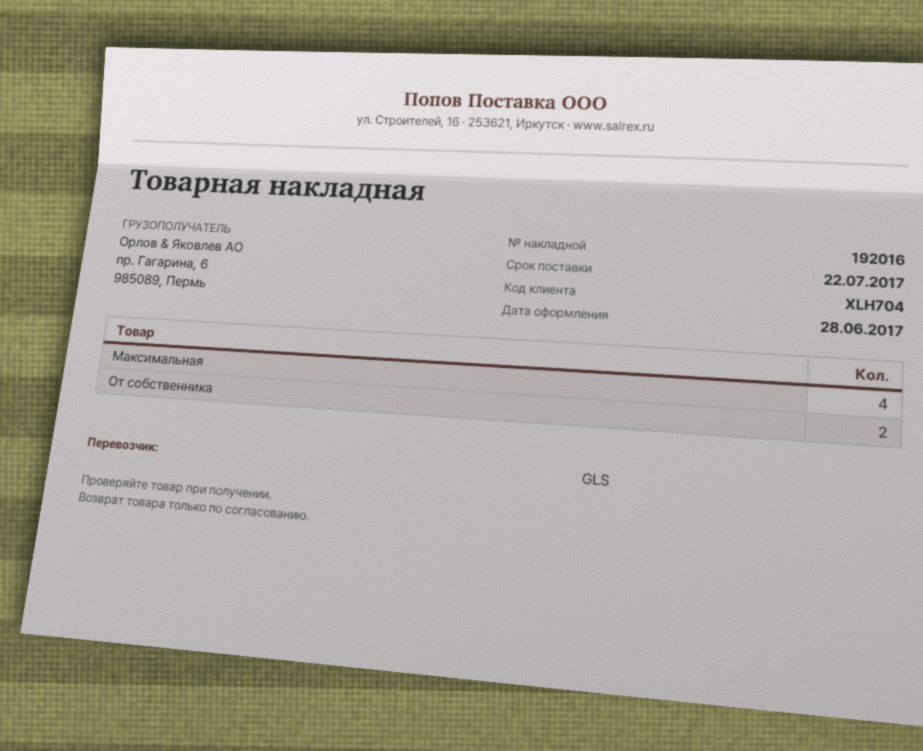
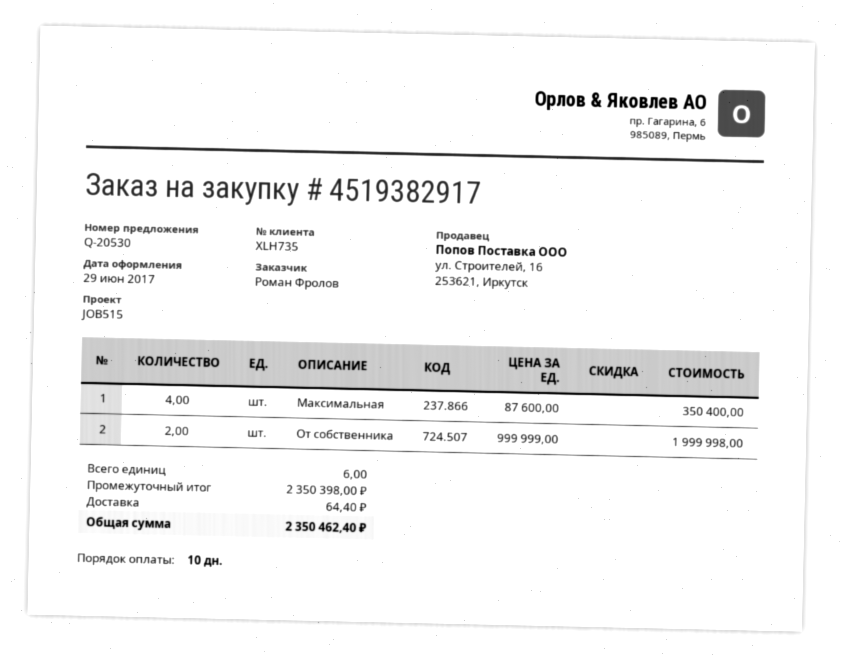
order date: 2017-06-28 -> 2017-06-29
customer number: XLH704 -> XLH735

